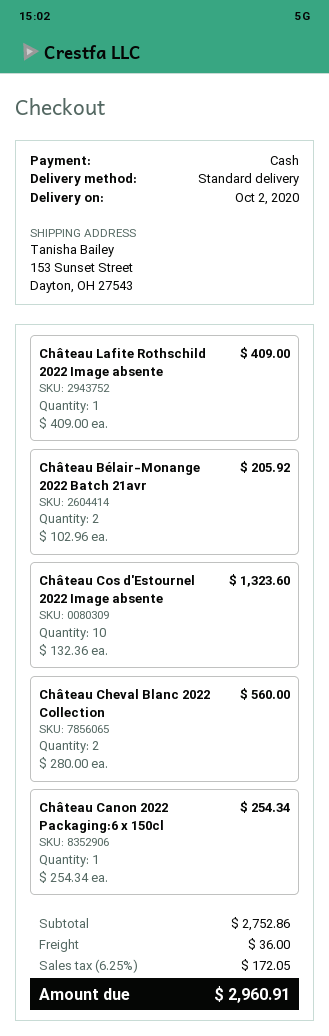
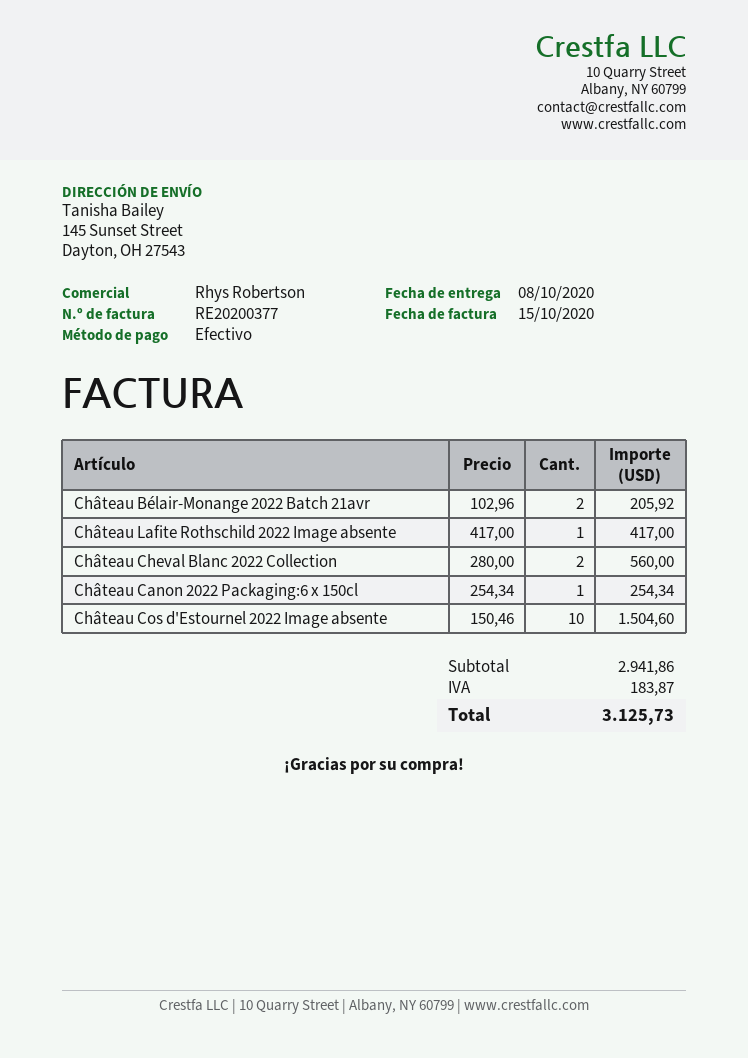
delivery date: 2020-10-02 -> 2020-10-08
ship to: 153 Sunset Street, Dayton, OH 27543 -> 145 Sunset Street, Dayton, OH 27543
Château Lafite Rothschild 2022 Image absente: 1 x 409.00 = 409.00 -> 1 x 417.00 = 417.00
Château Cos d'Estournel 2022 Image absente: 10 x 132.36 = 1323.60 -> 10 x 150.46 = 1504.60
subtotal: 2752.86 -> 2941.86
shipping: 36.00 -> none
tax: 172.05 -> 183.87
total: 2960.91 -> 3125.73

